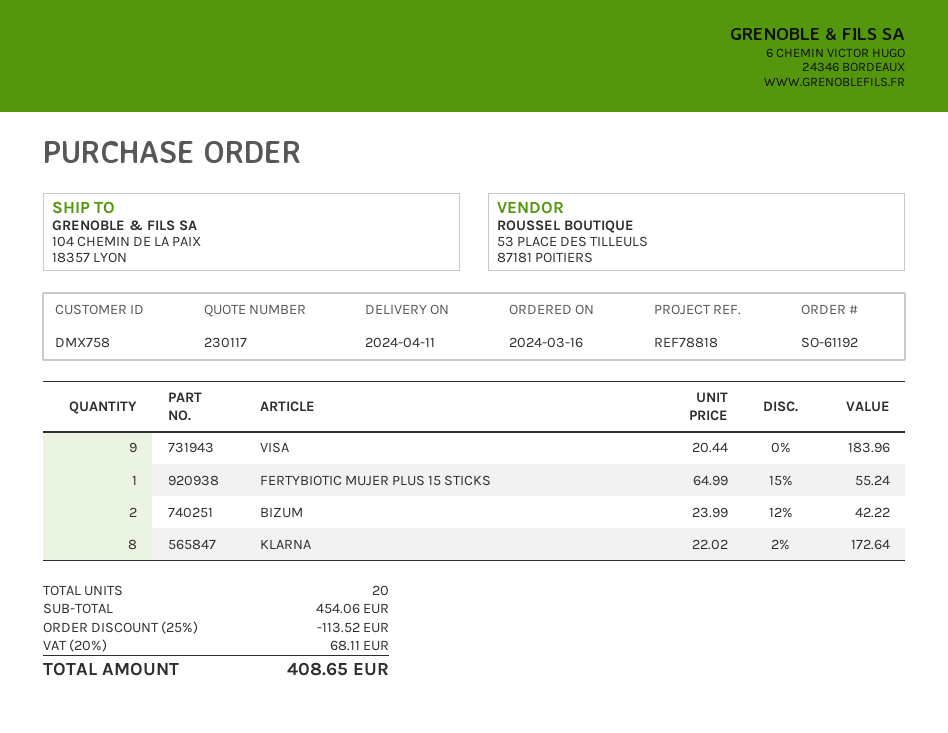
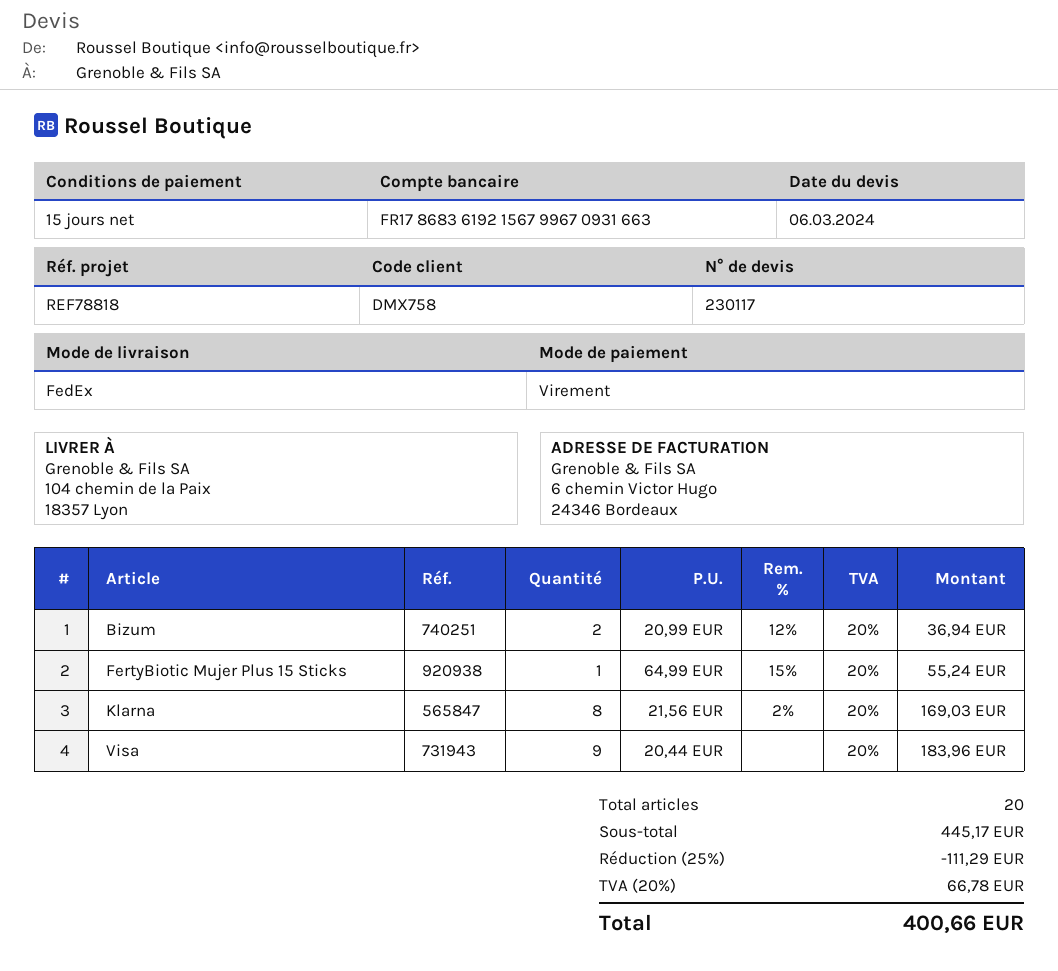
BIZUM: 2 x 23.99 - 12% = 42.22 -> 2 x 20.99 - 12% = 36.94
KLARNA: 8 x 22.02 - 2% = 172.64 -> 8 x 21.56 - 2% = 169.03
subtotal: 454.06 -> 445.17
discount: 25% = 113.52 -> 25% = 111.29
tax: 20% = 68.11 -> 20% = 66.78
total: 408.65 -> 400.66

